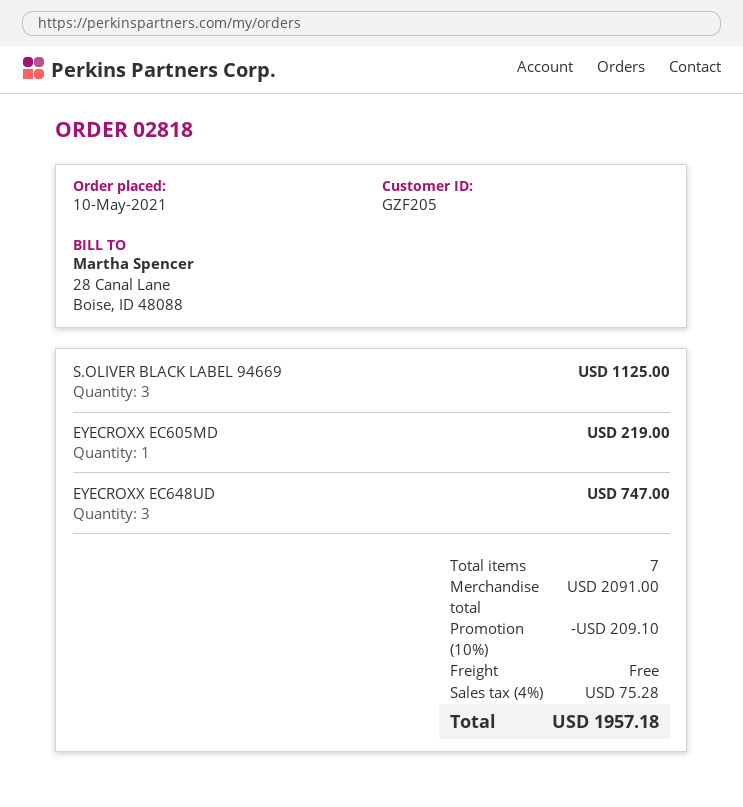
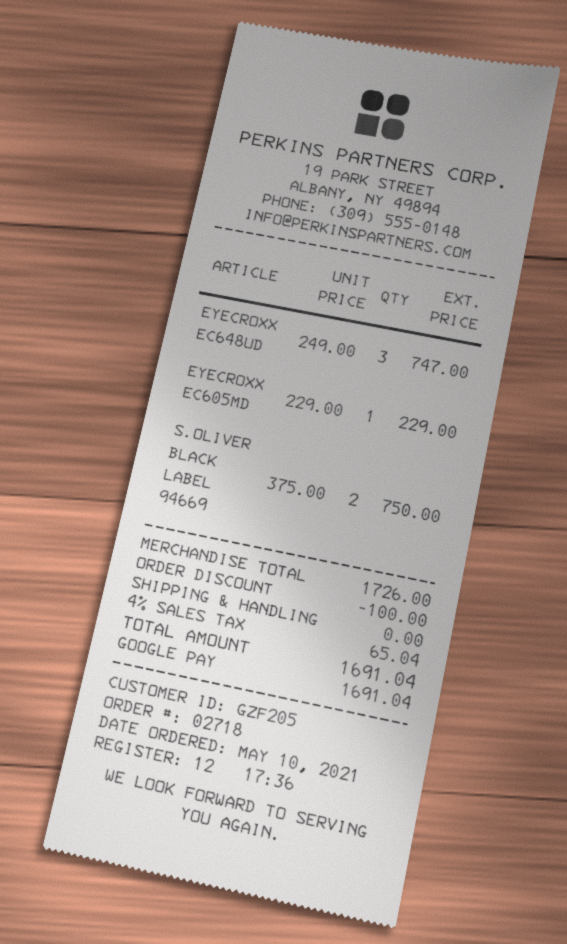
order number: 02818 -> 02718
S.OLIVER BLACK LABEL 94669: 3 for 1125.00 -> 2 for 750.00
EYECROXX EC605MD: 1 for 219.00 -> 1 for 229.00
subtotal: 2091.00 -> 1726.00
discount: 209.10 -> 100.00
tax: 4% = 75.28 -> 4% = 65.04
total: 1957.18 -> 1691.04

